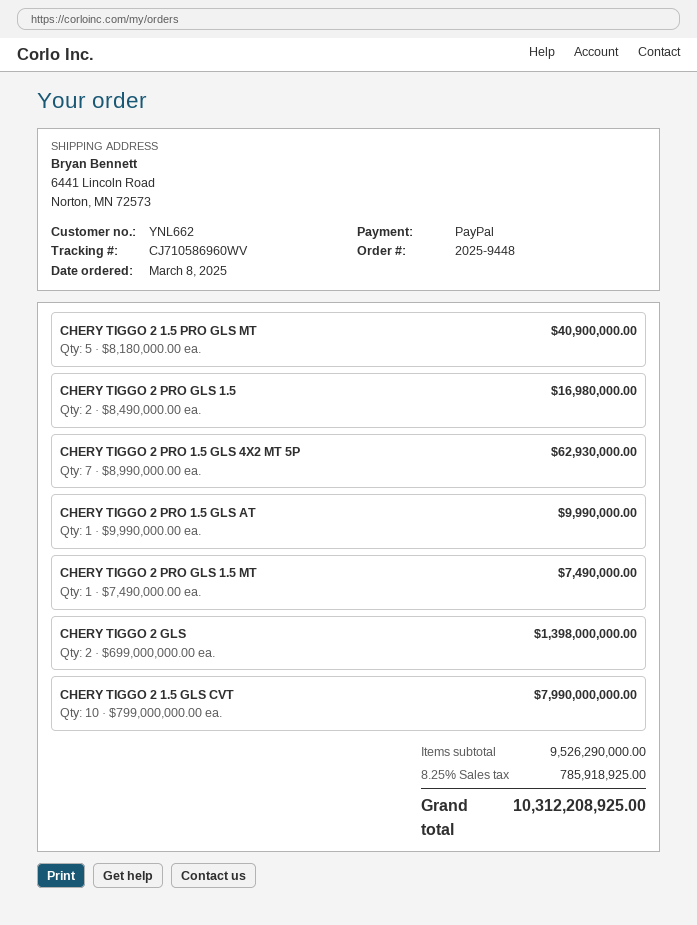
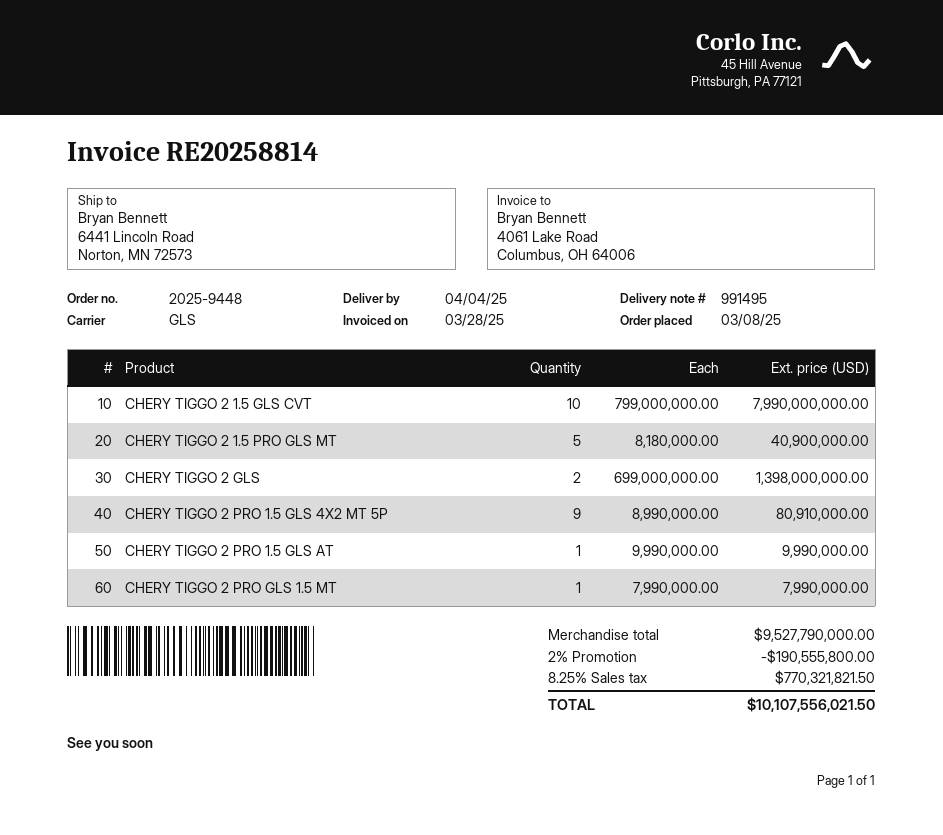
CHERY TIGGO 2 PRO GLS 1.5: 2 x 8490000.00 = 16980000.00 -> none
CHERY TIGGO 2 PRO 1.5 GLS 4X2 MT 5P: 7 x 8990000.00 = 62930000.00 -> 9 x 8990000.00 = 80910000.00
CHERY TIGGO 2 PRO GLS 1.5 MT: 1 x 7490000.00 = 7490000.00 -> 1 x 7990000.00 = 7990000.00
subtotal: 9526290000.00 -> 9527790000.00
discount: none -> 2% = 190555800.00
tax: 8.25% = 785918925.00 -> 8.25% = 770321821.50
total: 10312208925.00 -> 10107556021.50

